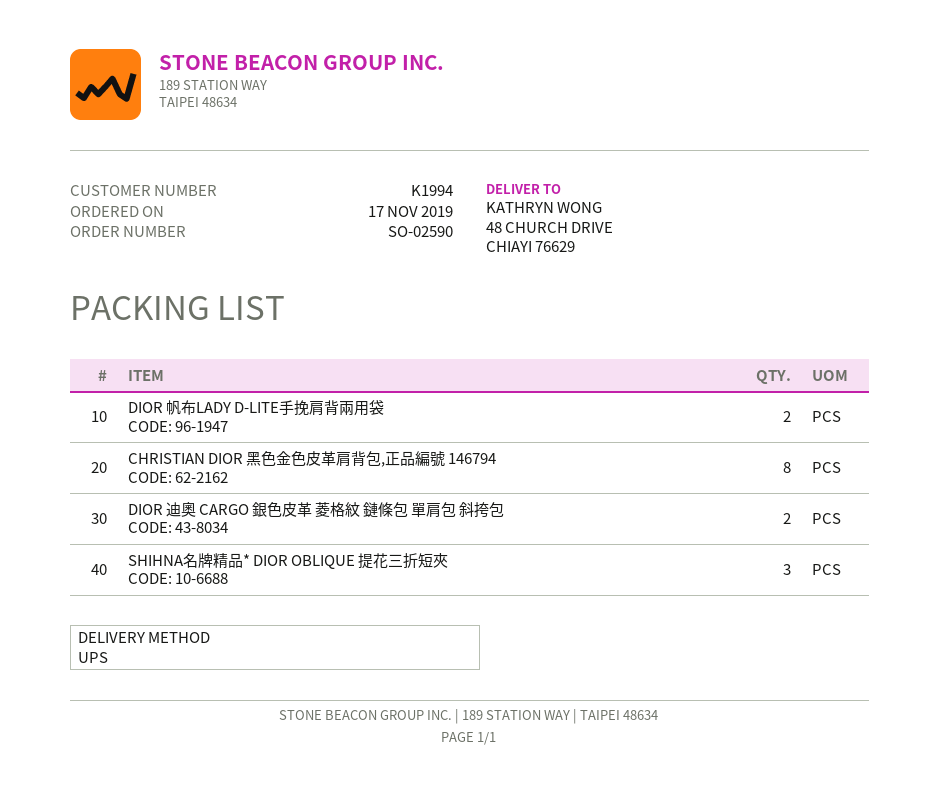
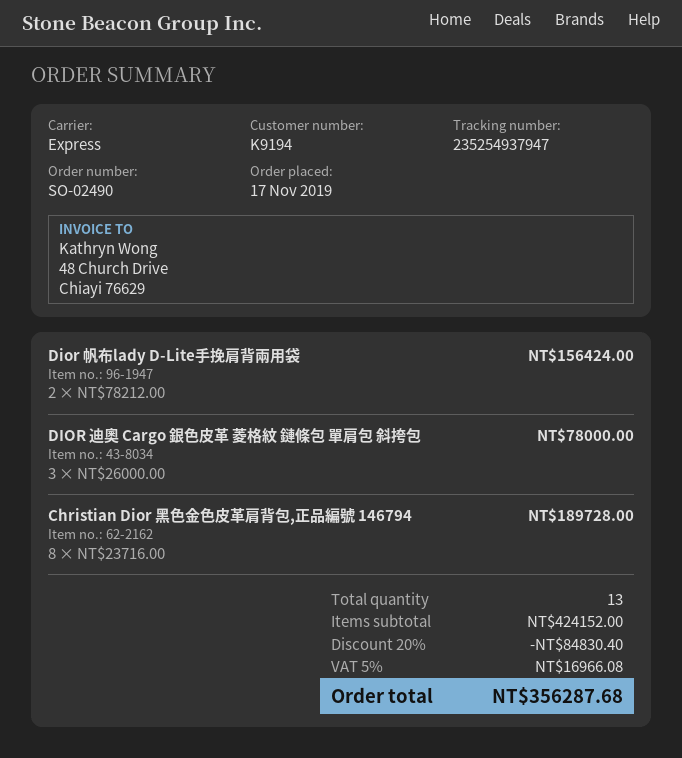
order number: SO-02590 -> SO-02490
customer number: K1994 -> K9194
shipping method: UPS -> express
DIOR 迪奧 CARGO 銀色皮革 菱格紋 鏈條包 單肩包 斜挎包: 2 -> 3
SHIHNA名牌精品* DIOR OBLIQUE 提花三折短夾: 3 -> none

